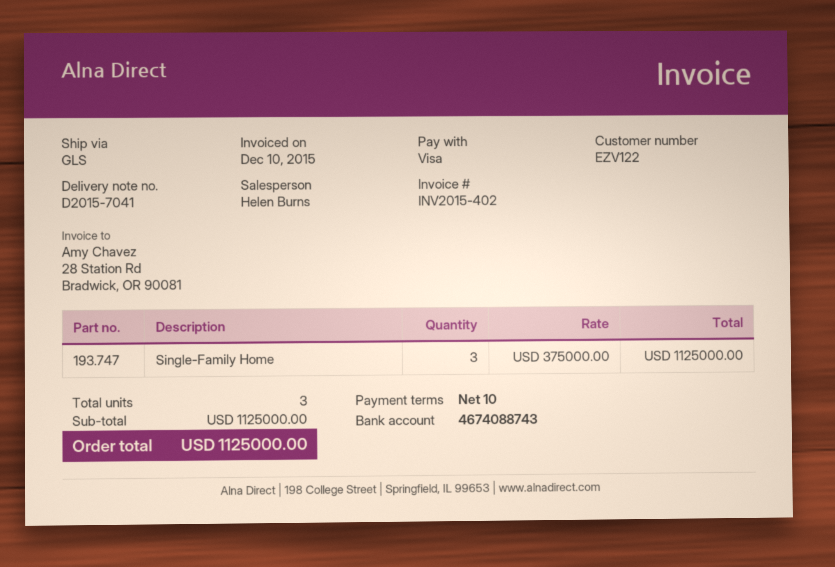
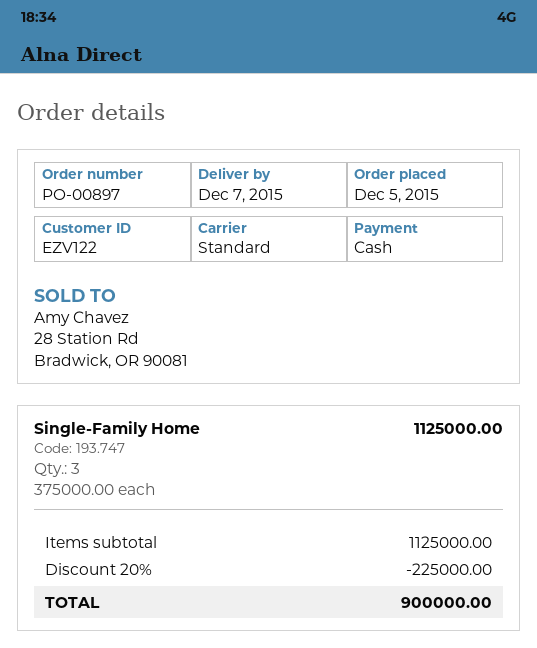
payment method: Visa -> cash
shipping method: GLS -> standard
discount: none -> 20% = 225000.00
total: 1125000.00 -> 900000.00

